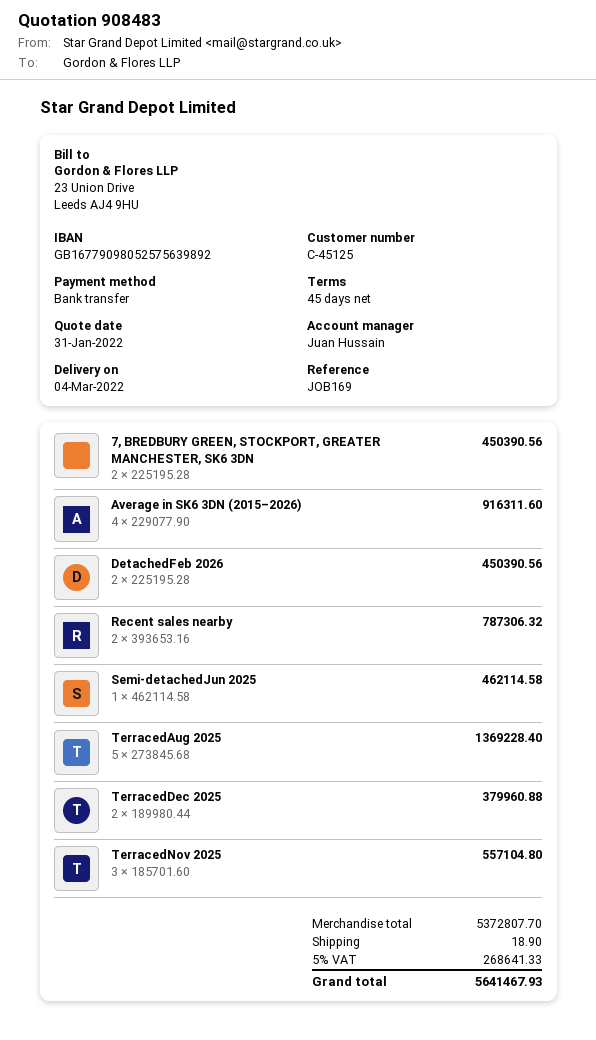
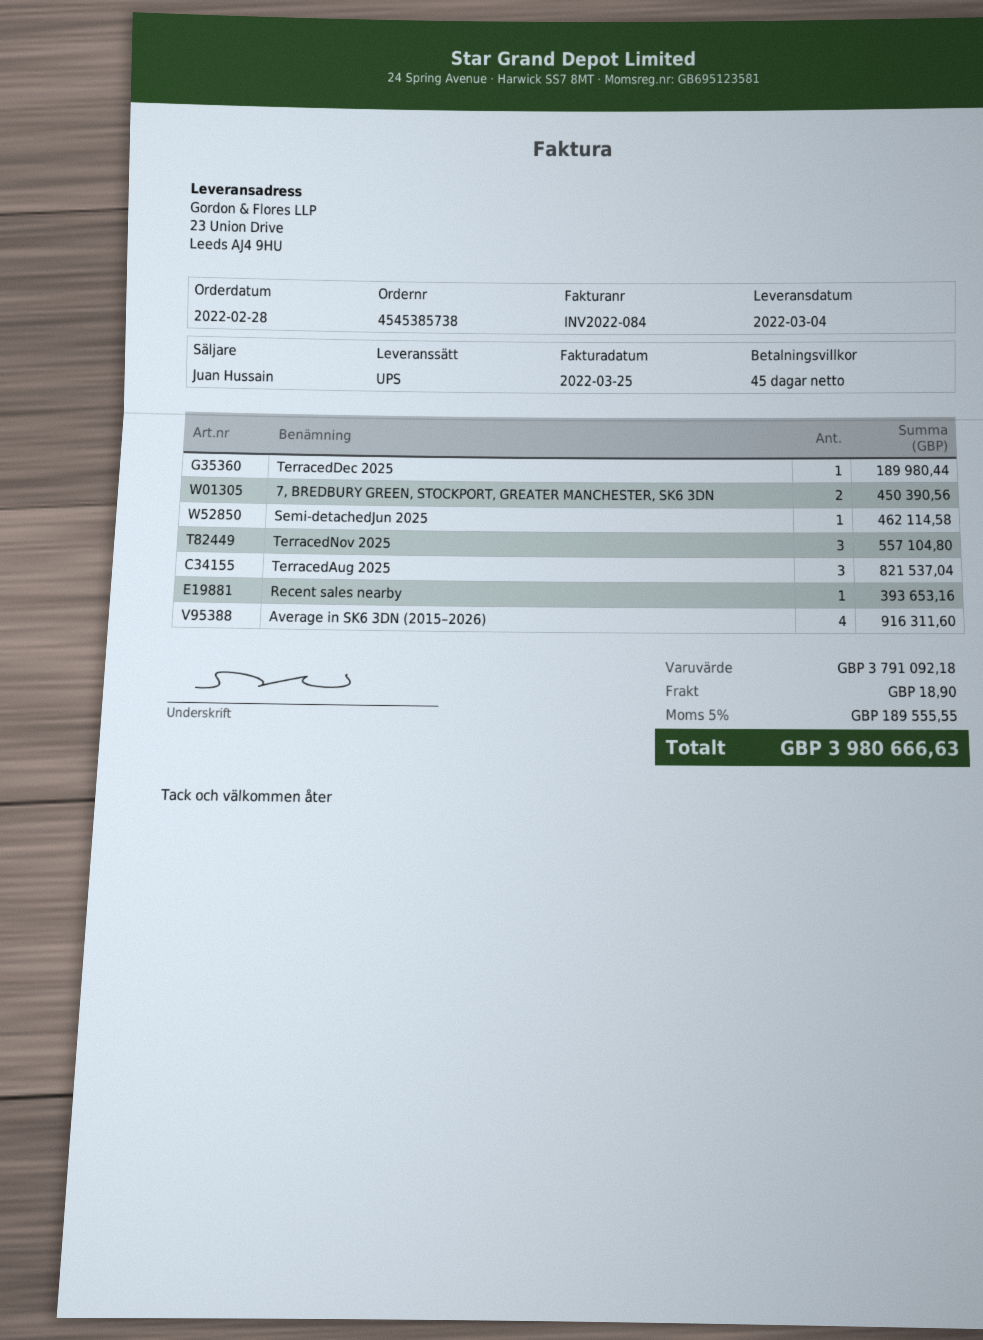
DetachedFeb 2026: 2 for 450390.56 -> none
Recent sales nearby: 2 for 787306.32 -> 1 for 393653.16
TerracedAug 2025: 5 for 1369228.40 -> 3 for 821537.04
TerracedDec 2025: 2 for 379960.88 -> 1 for 189980.44
subtotal: 5372807.70 -> 3791092.18
tax: 5% = 268641.33 -> 5% = 189555.55
total: 5641467.93 -> 3980666.63

